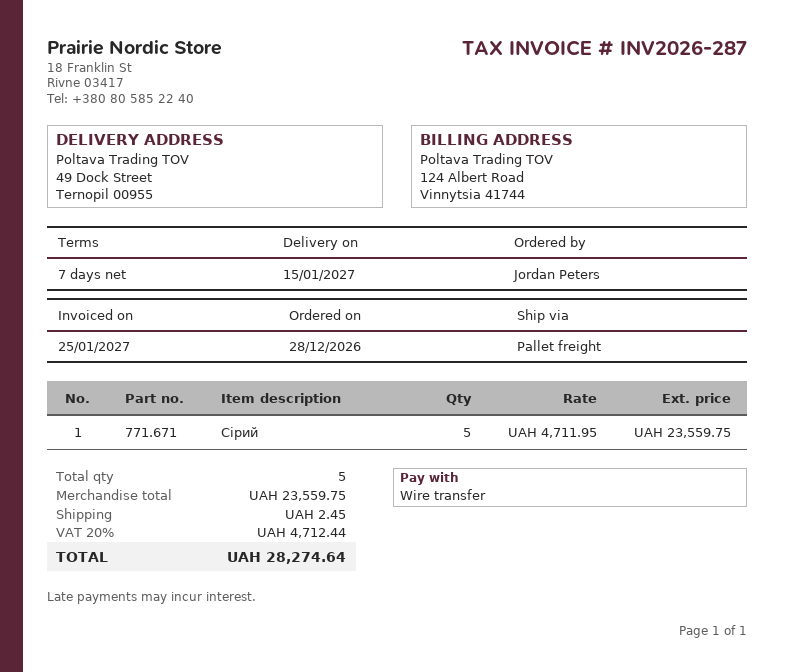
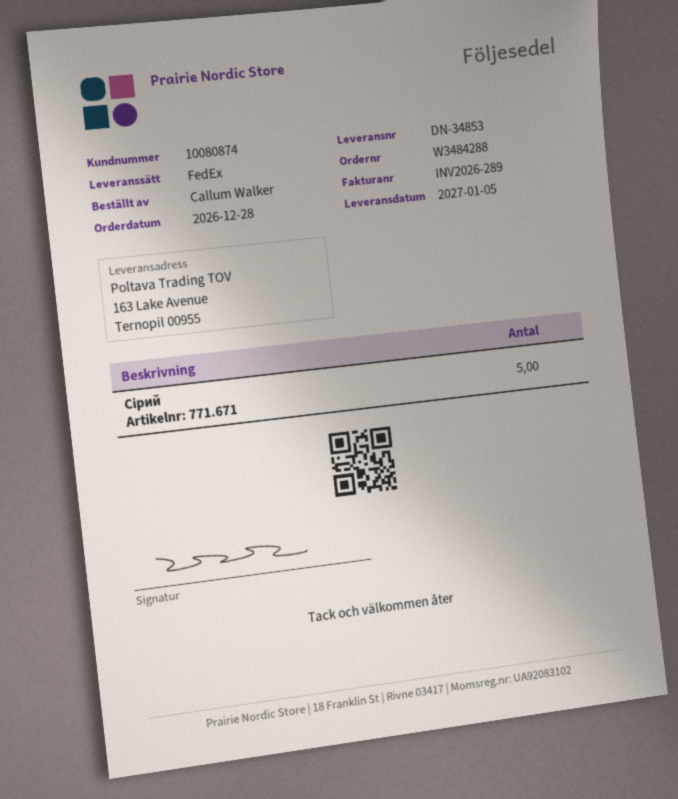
delivery date: 2027-01-15 -> 2027-01-05
invoice number: INV2026-287 -> INV2026-289
ordered by: Jordan Peters -> Callum Walker
shipping method: pallet freight -> FedEx
ship to: 49 Dock Street, Ternopil 00955 -> 163 Lake Avenue, Ternopil 00955

